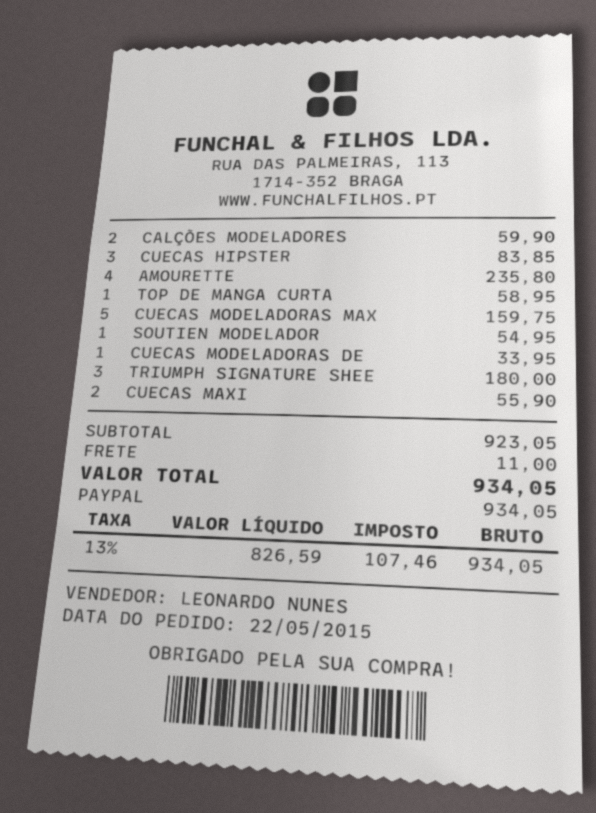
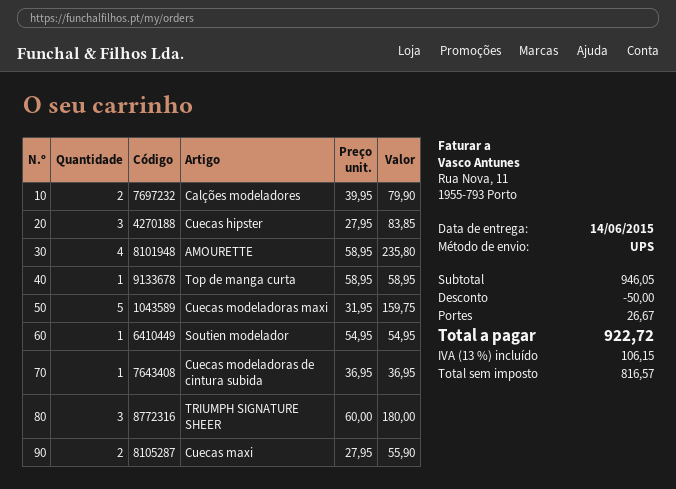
CALÇÕES MODELADORES: 2 for 59.90 -> 2 for 79.90
CUECAS MODELADORAS DE: 1 for 33.95 -> 1 for 36.95
subtotal: 923.05 -> 946.05
discount: none -> 50.00
shipping: 11.00 -> 26.67
net: 826.59 -> 816.57
tax: 13% = 107.46 -> 13% = 106.15
total: 934.05 -> 922.72

